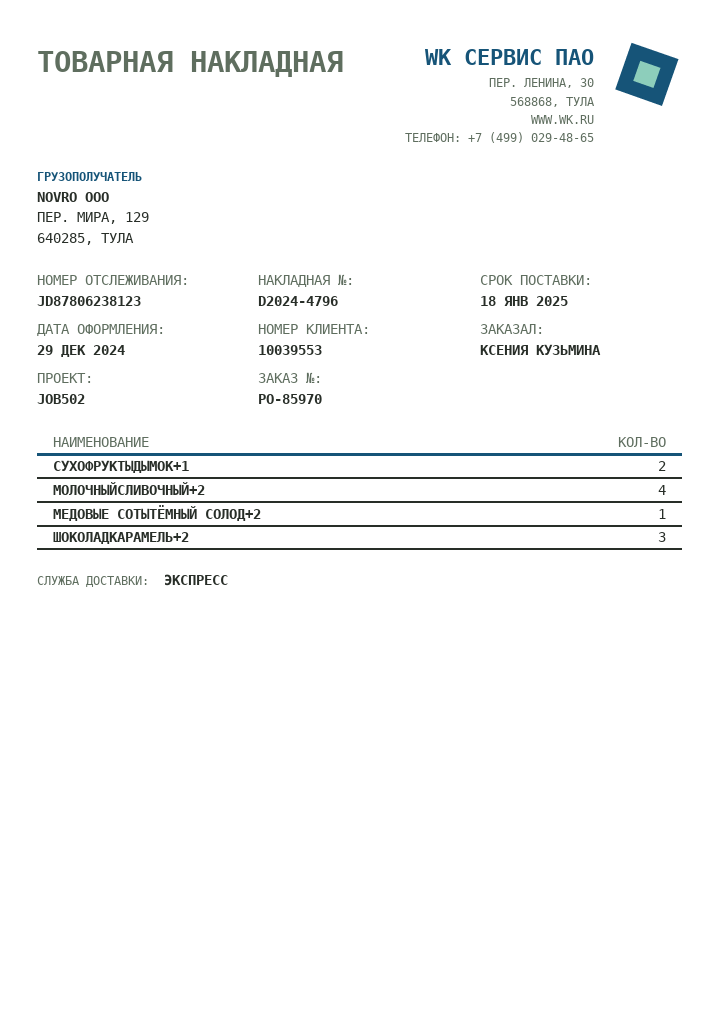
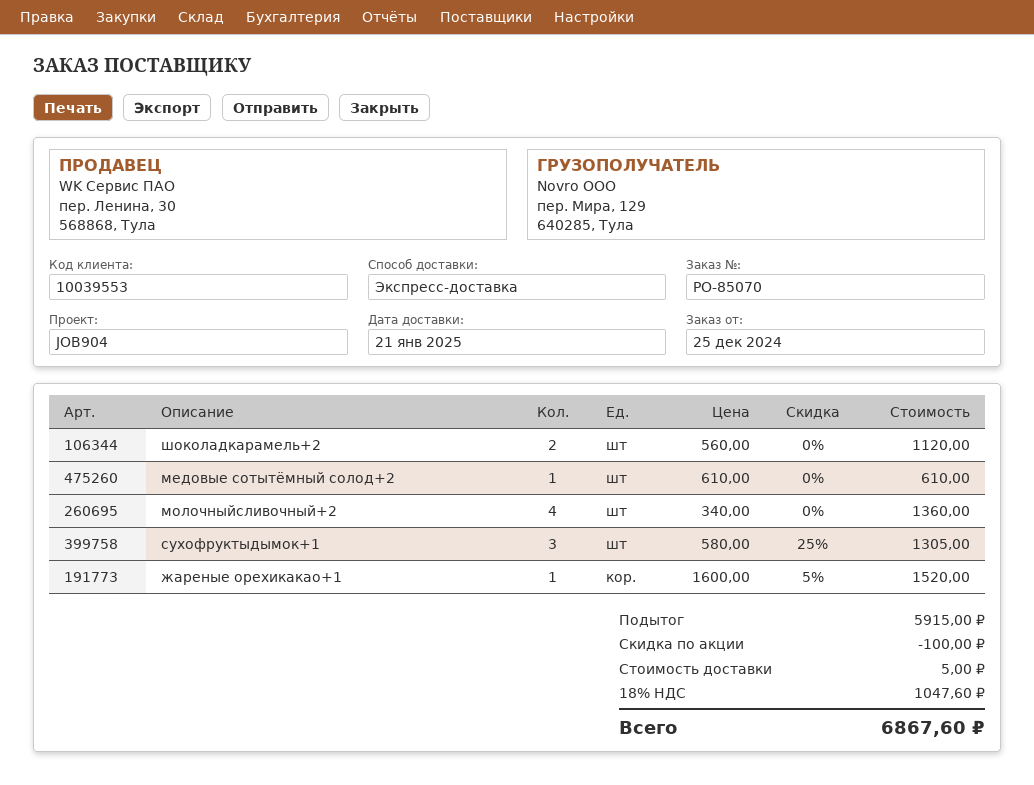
order number: PO-85970 -> PO-85070
order date: 2024-12-29 -> 2024-12-25
delivery date: 2025-01-18 -> 2025-01-21
reference: JOB502 -> JOB904
СУХОФРУКТЫДЫМОК+1: 2 -> 3
ШОКОЛАДКАРАМЕЛЬ+2: 3 -> 2
жареные орехикакао+1: none -> 1

